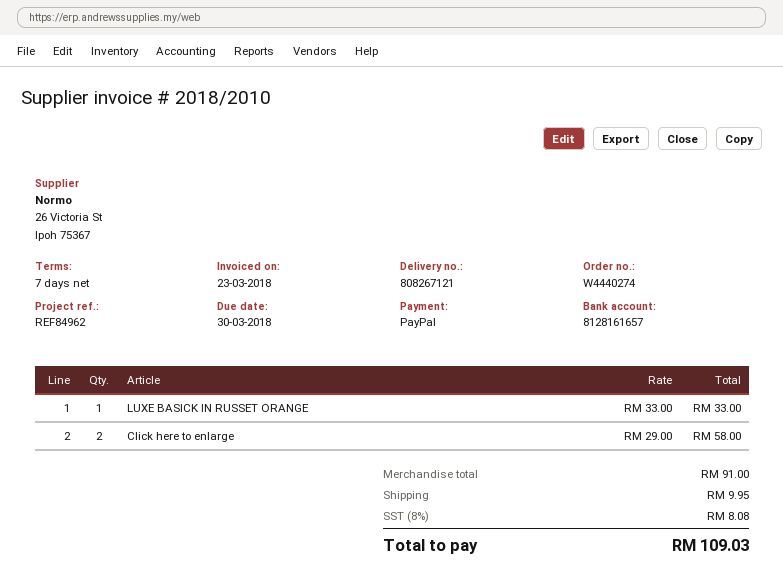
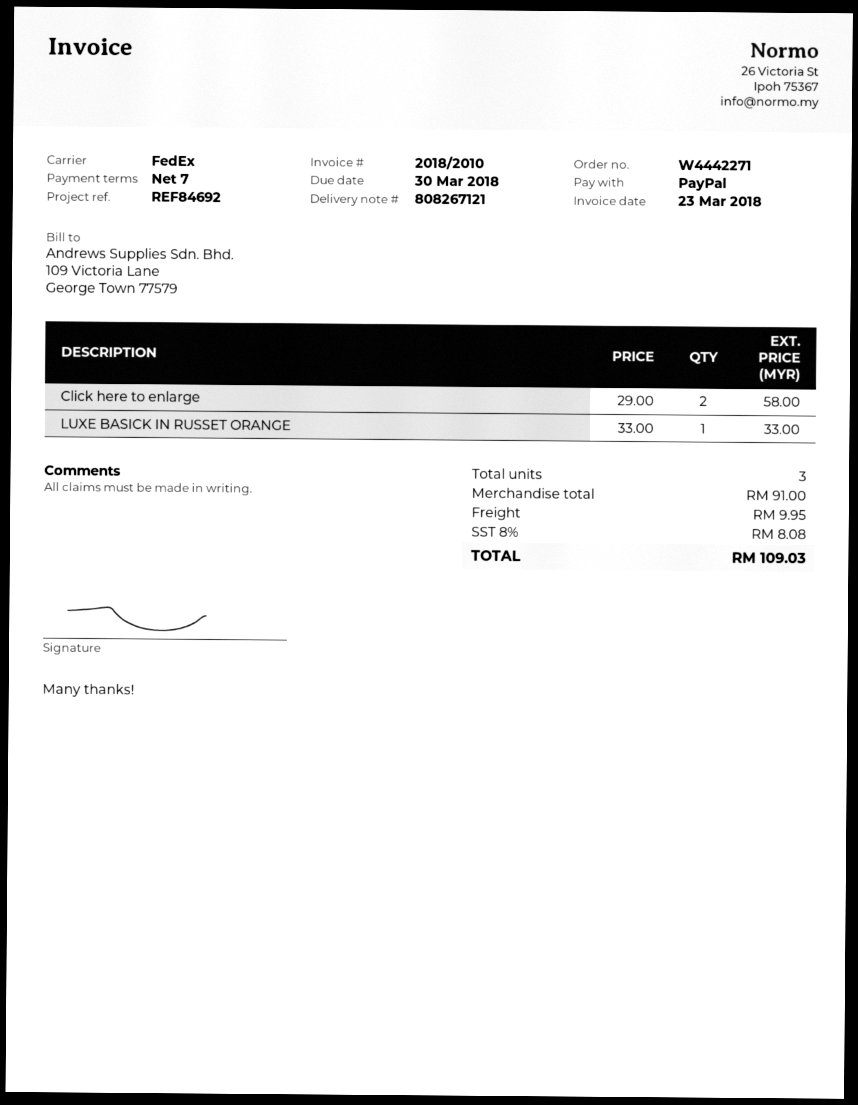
order number: W4440274 -> W4442271
reference: REF84962 -> REF84692

